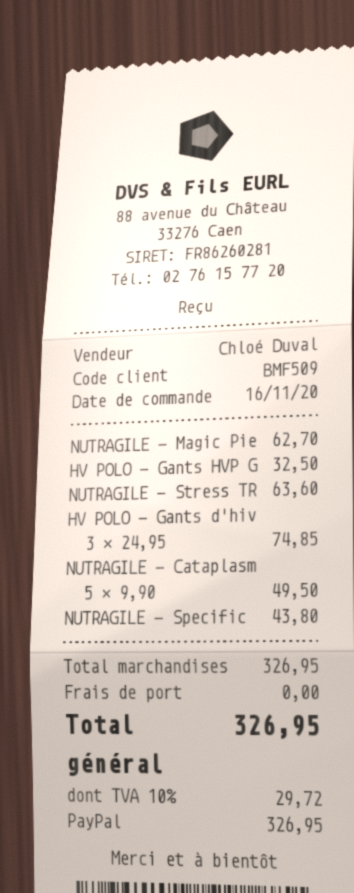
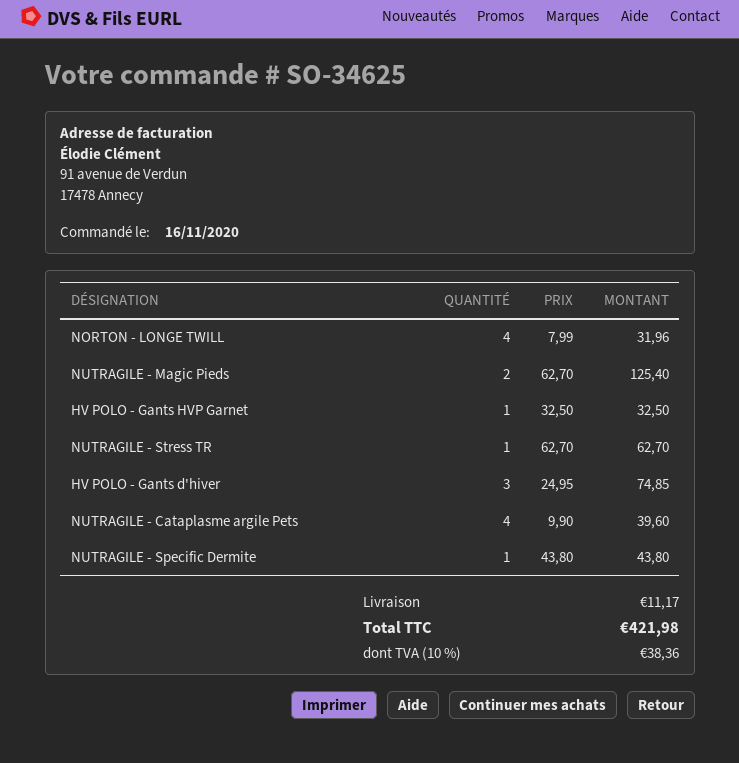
NUTRAGILE - Magic Pie: 1 x 62.70 = 62.70 -> 2 x 62.70 = 125.40
NUTRAGILE - Stress TR: 1 x 63.60 = 63.60 -> 1 x 62.70 = 62.70
NUTRAGILE - Cataplasm: 5 x 9.90 = 49.50 -> 4 x 9.90 = 39.60
NORTON - LONGE TWILL: none -> 4 x 7.99 = 31.96
shipping: 0.00 -> 11.17
tax: 10% = 29.72 -> 10% = 38.36
total: 326.95 -> 421.98

